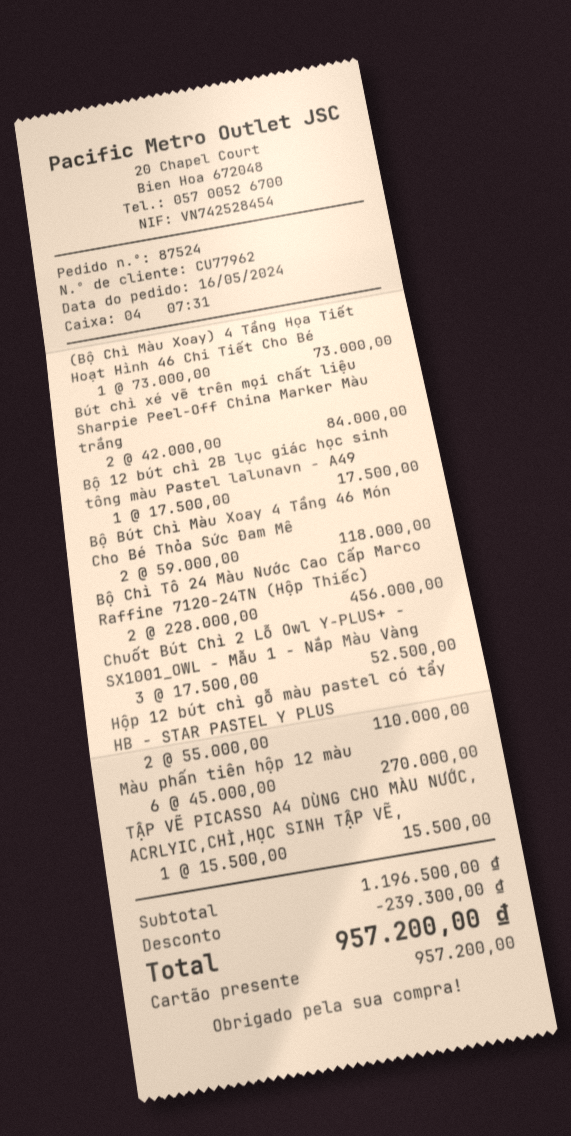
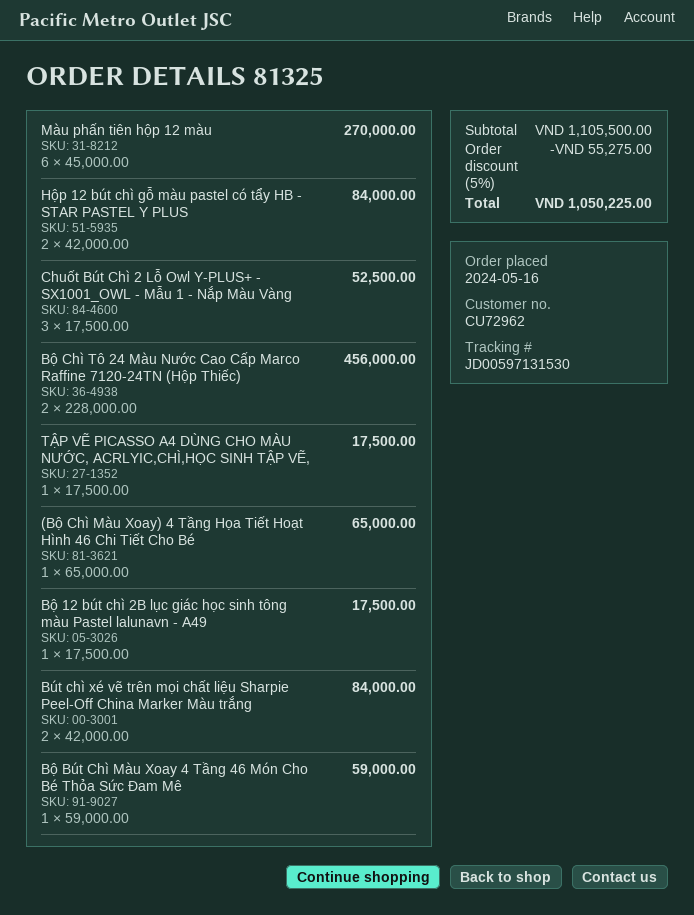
order number: 87524 -> 81325
customer number: CU77962 -> CU72962
(Bộ Chì Màu Xoay) 4 Tầng Họa Tiết Hoạt Hình 46 Chi Tiết Cho Bé: 1 x 73000.00 = 73000.00 -> 1 x 65000.00 = 65000.00
Bộ Bút Chì Màu Xoay 4 Tầng 46 Món Cho Bé Thỏa Sức Đam Mê: 2 x 59000.00 = 118000.00 -> 1 x 59000.00 = 59000.00
Hộp 12 bút chì gỗ màu pastel có tẩy HB - STAR PASTEL Y PLUS: 2 x 55000.00 = 110000.00 -> 2 x 42000.00 = 84000.00
TẬP VẼ PICASSO A4 DÙNG CHO MÀU NƯỚC, ACRLYIC,CHÌ,HỌC SINH TẬP VẼ,: 1 x 15500.00 = 15500.00 -> 1 x 17500.00 = 17500.00
subtotal: 1196500.00 -> 1105500.00
discount: 239300.00 -> 55275.00
total: 957200.00 -> 1050225.00

